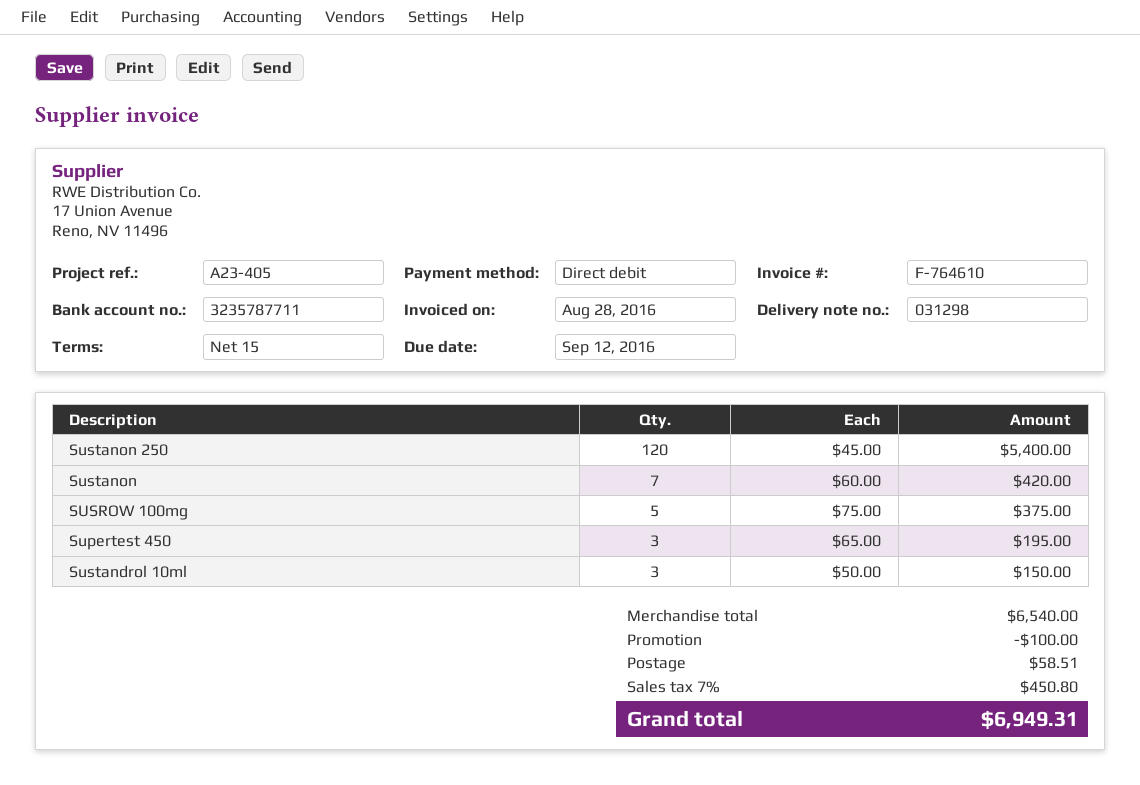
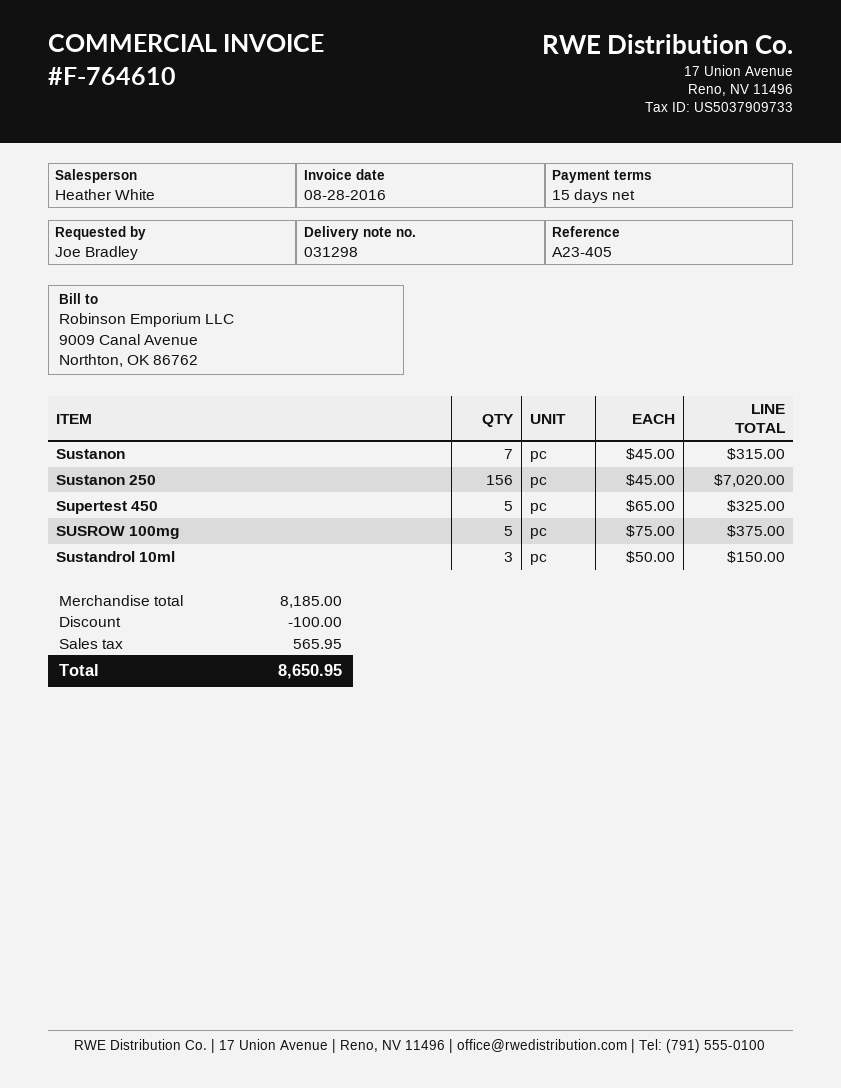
Sustanon 250: 120 x 45.00 = 5400.00 -> 156 x 45.00 = 7020.00
Sustanon: 7 x 60.00 = 420.00 -> 7 x 45.00 = 315.00
Supertest 450: 3 x 65.00 = 195.00 -> 5 x 65.00 = 325.00
subtotal: 6540.00 -> 8185.00
shipping: 58.51 -> none
tax: 450.80 -> 565.95
total: 6949.31 -> 8650.95

